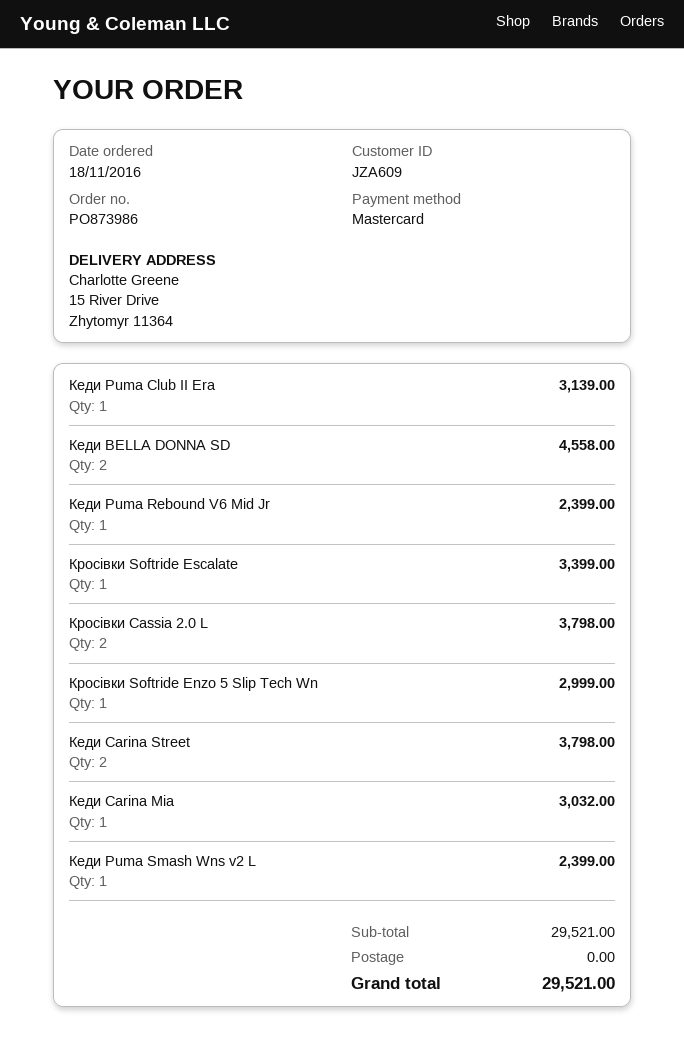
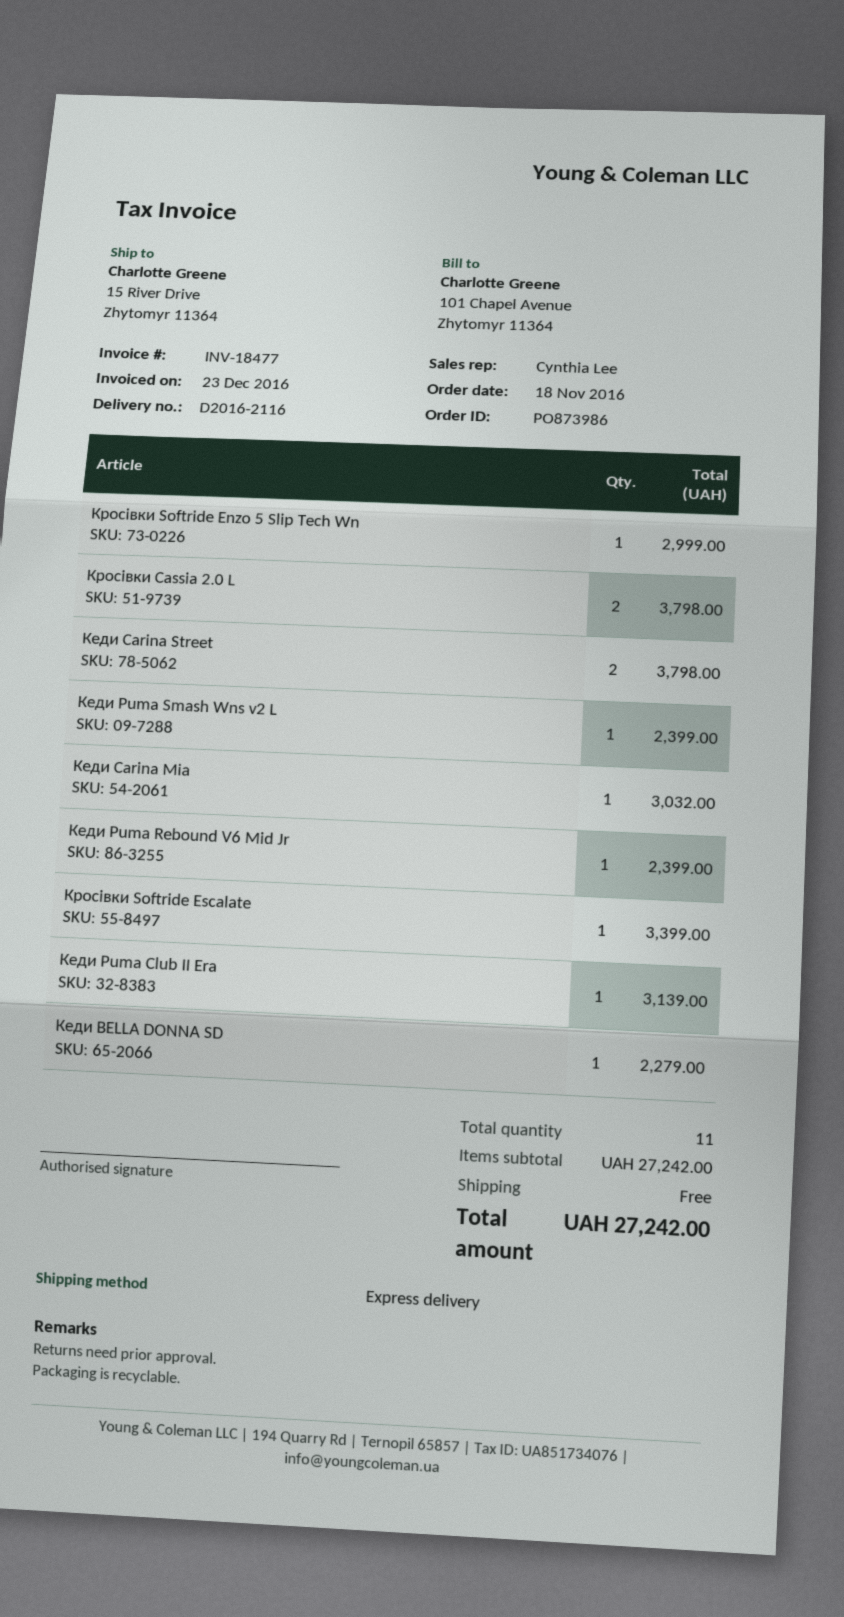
Кеди BELLA DONNA SD: 2 for 4558.00 -> 1 for 2279.00
subtotal: 29521.00 -> 27242.00
total: 29521.00 -> 27242.00

